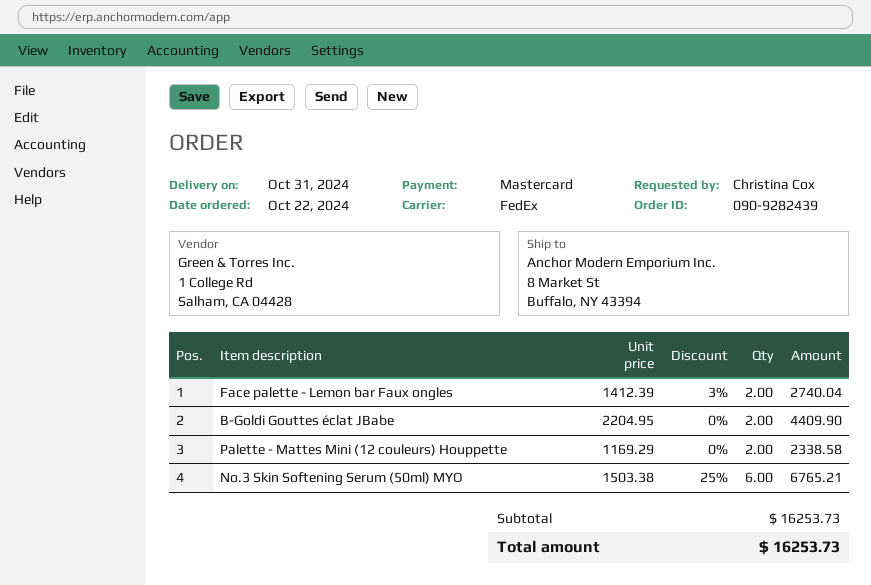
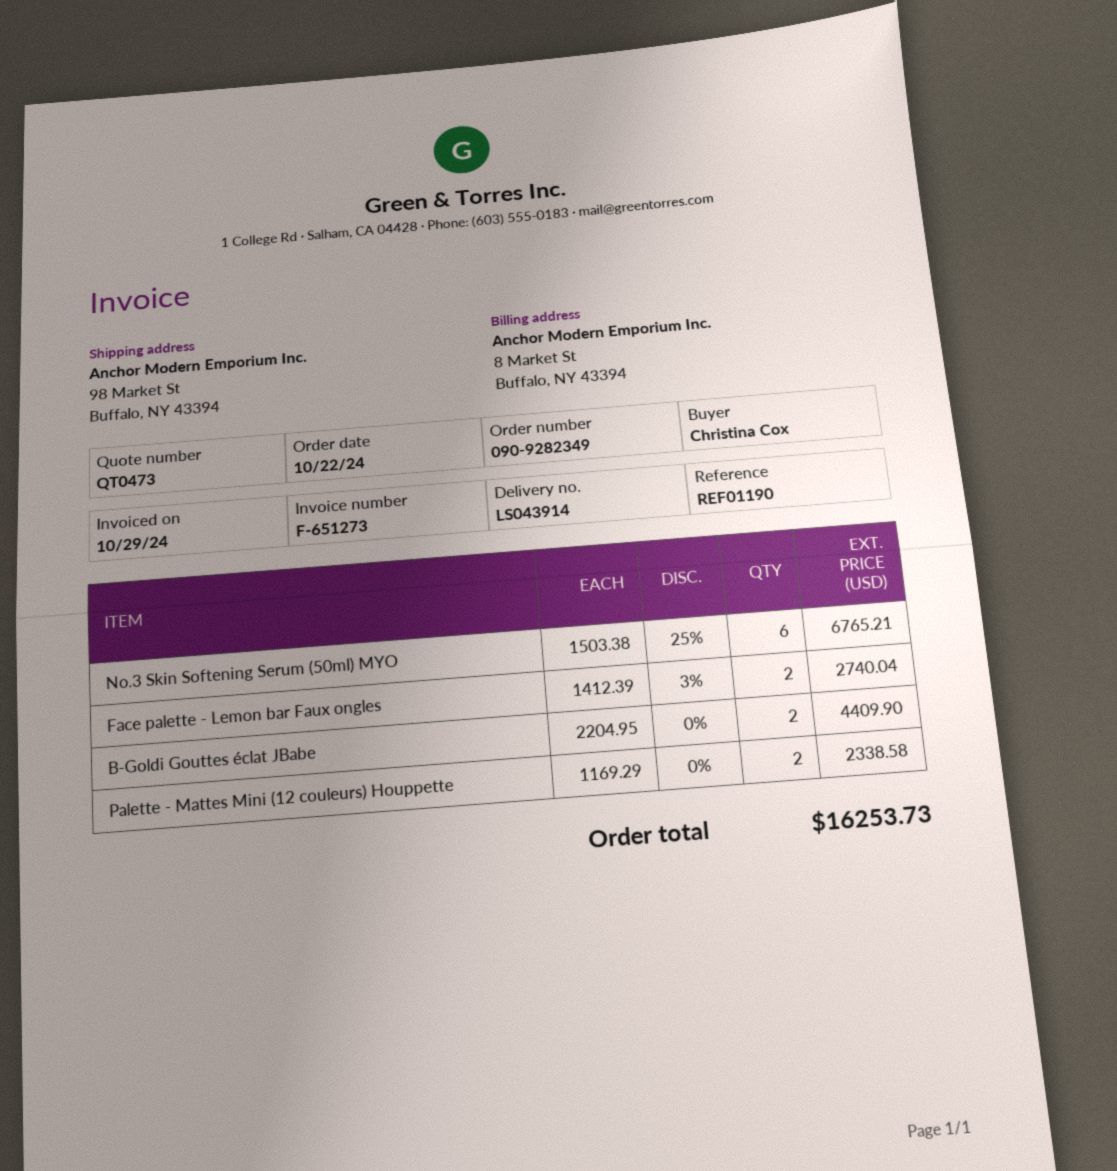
order number: 090-9282439 -> 090-9282349
ship to: 8 Market St, Buffalo, NY 43394 -> 98 Market St, Buffalo, NY 43394

